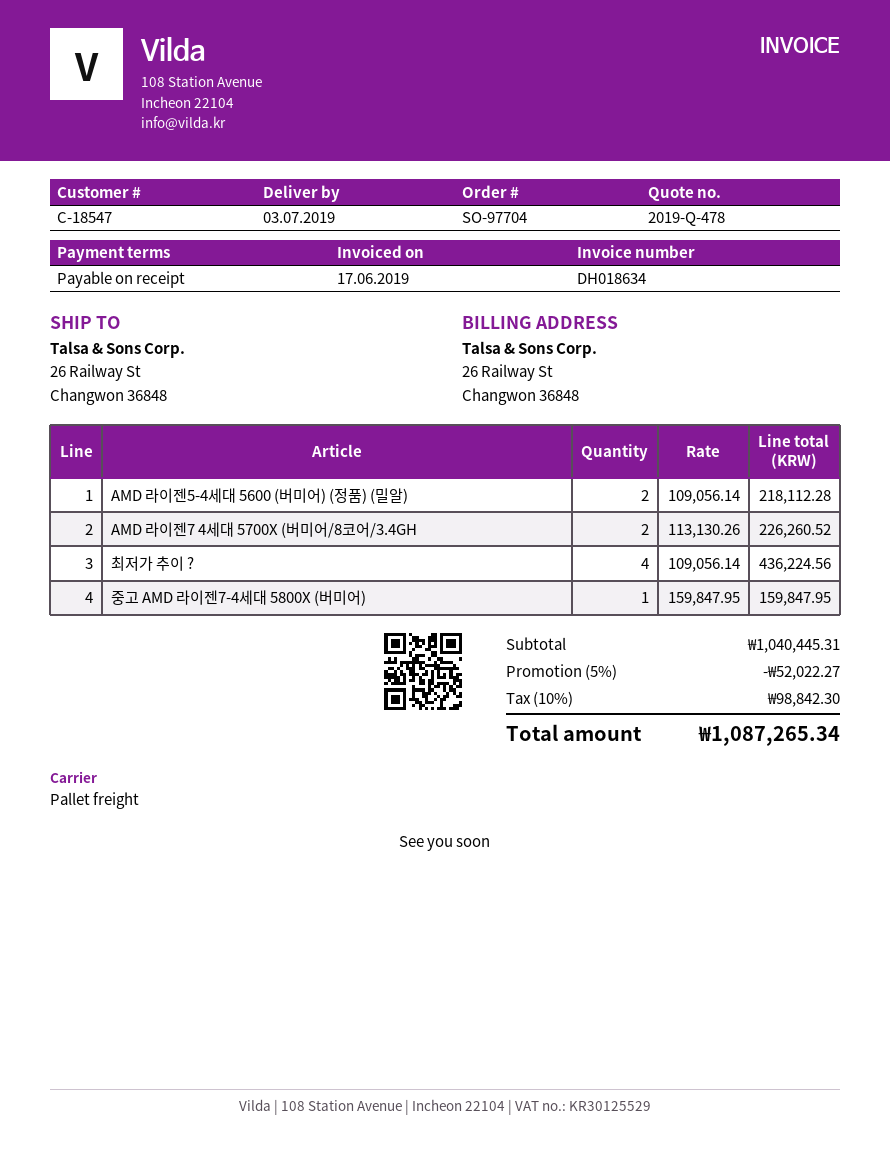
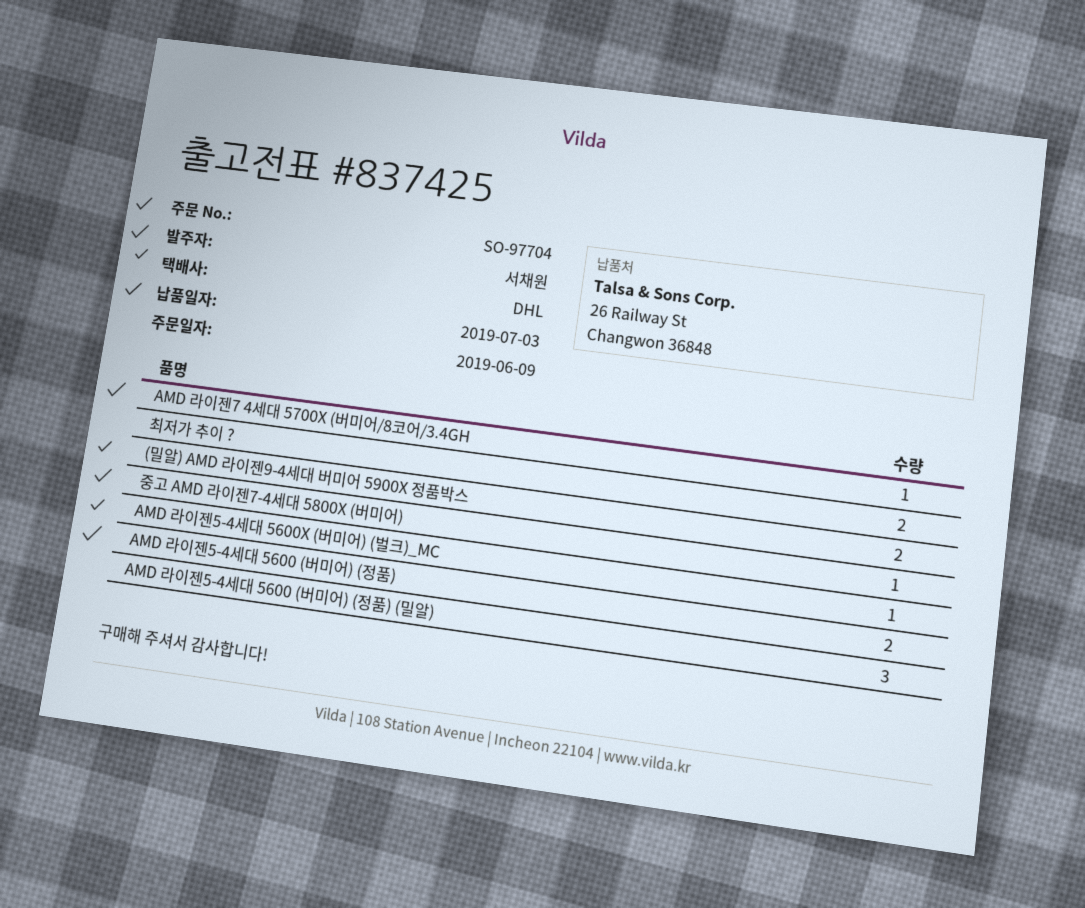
shipping method: pallet freight -> DHL
AMD 라이젠5-4세대 5600 (버미어) (정품) (밀알): 2 -> 3
AMD 라이젠7 4세대 5700X (버미어/8코어/3.4GH: 2 -> 1
최저가 추이 ?: 4 -> 2
(밀알) AMD 라이젠9-4세대 버미어 5900X 정품박스: none -> 2
AMD 라이젠5-4세대 5600X (버미어) (벌크)_MC: none -> 1
AMD 라이젠5-4세대 5600 (버미어) (정품): none -> 2

